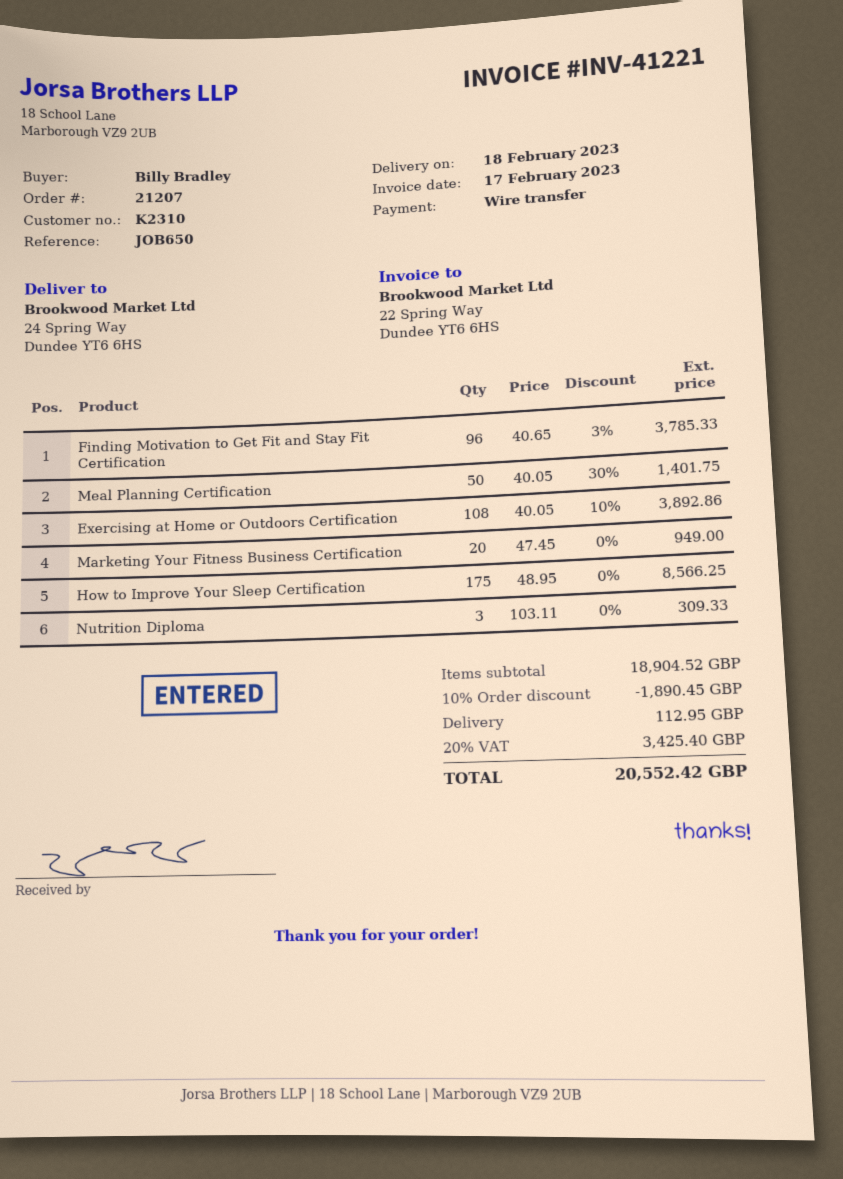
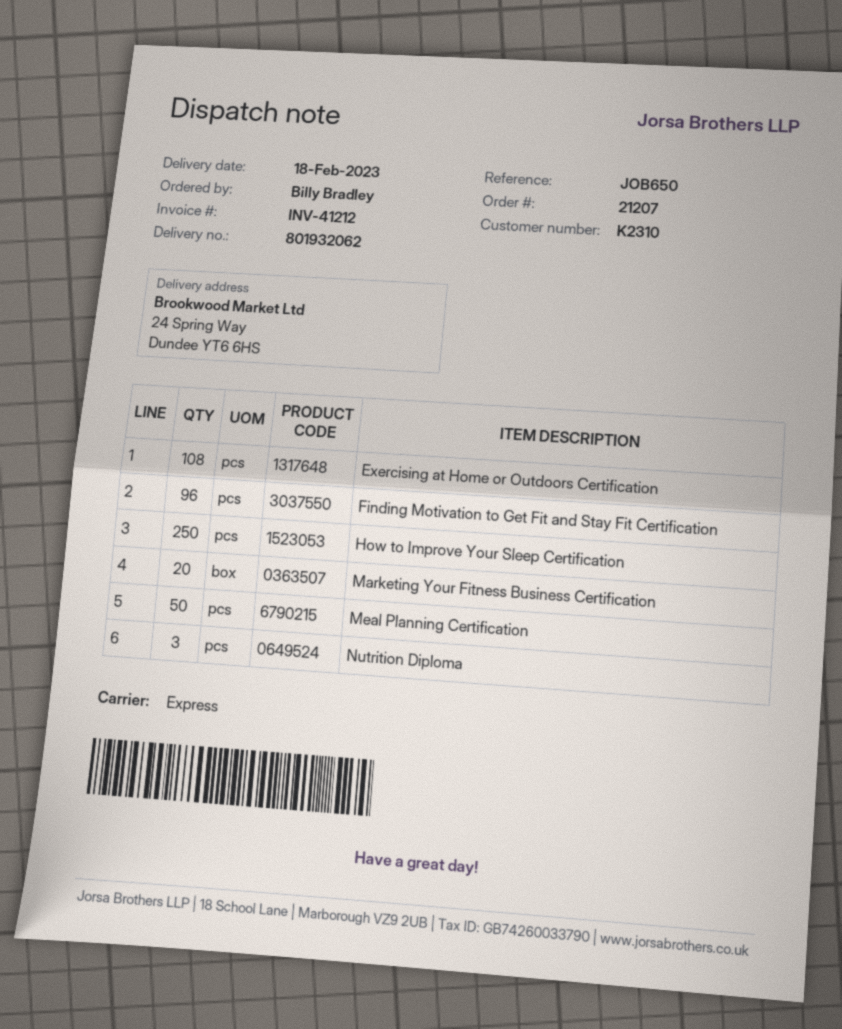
invoice number: INV-41221 -> INV-41212
How to Improve Your Sleep Certification: 175 -> 250

